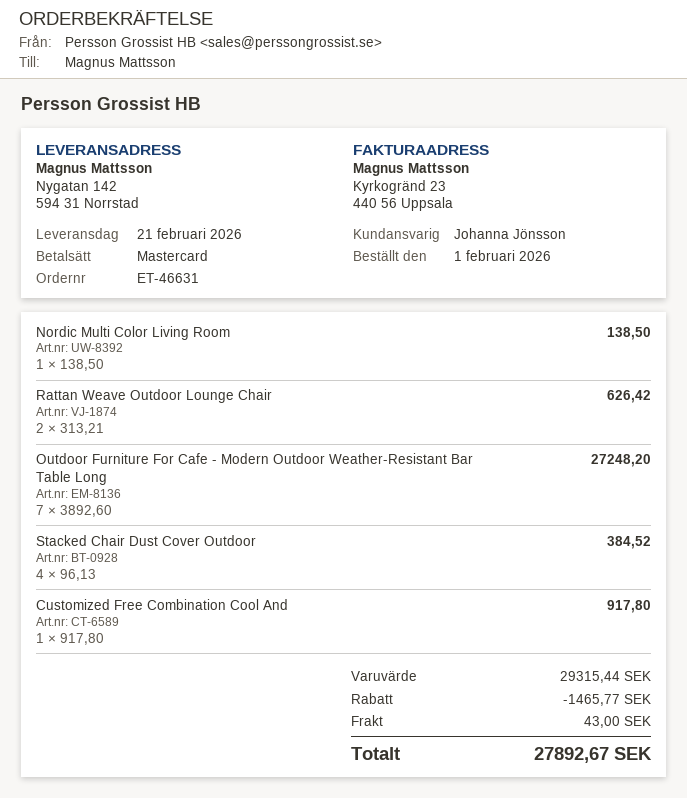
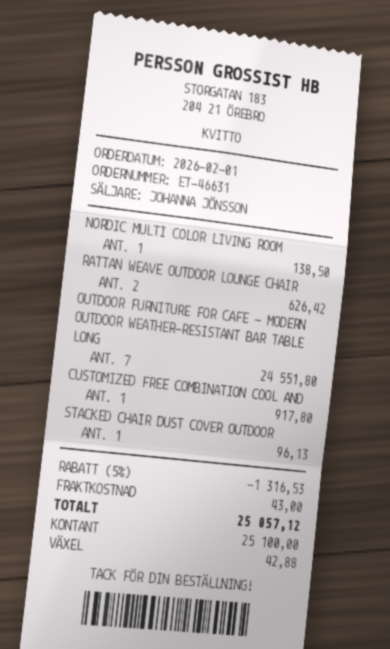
payment method: Mastercard -> cash
Outdoor Furniture For Cafe - Modern Outdoor Weather-Resistant Bar Table Long: 7 for 27248.20 -> 7 for 24551.80
Stacked Chair Dust Cover Outdoor: 4 for 384.52 -> 1 for 96.13
discount: 1465.77 -> 1316.53
total: 27892.67 -> 25057.12

